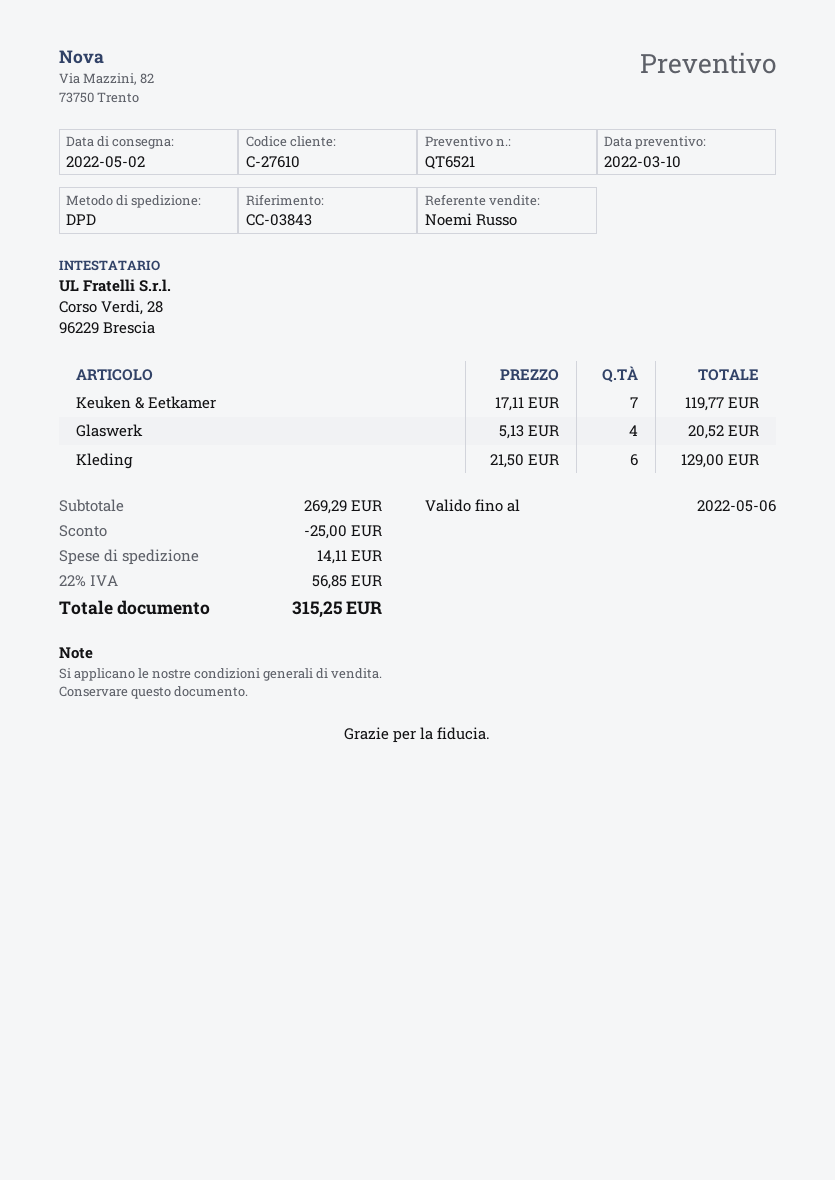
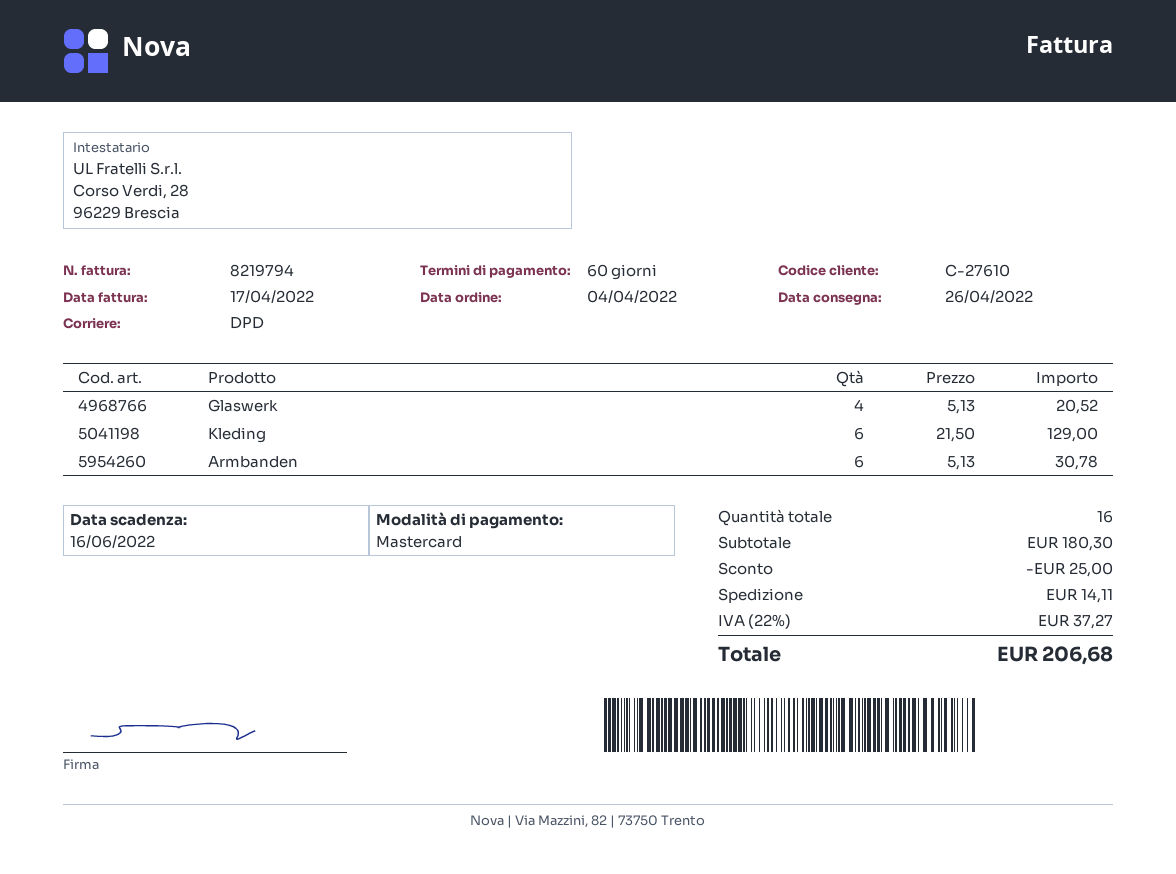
delivery date: 2022-05-02 -> 2022-04-26
Keuken & Eetkamer: 7 x 17.11 = 119.77 -> none
Armbanden: none -> 6 x 5.13 = 30.78
subtotal: 269.29 -> 180.30
tax: 22% = 56.85 -> 22% = 37.27
total: 315.25 -> 206.68

